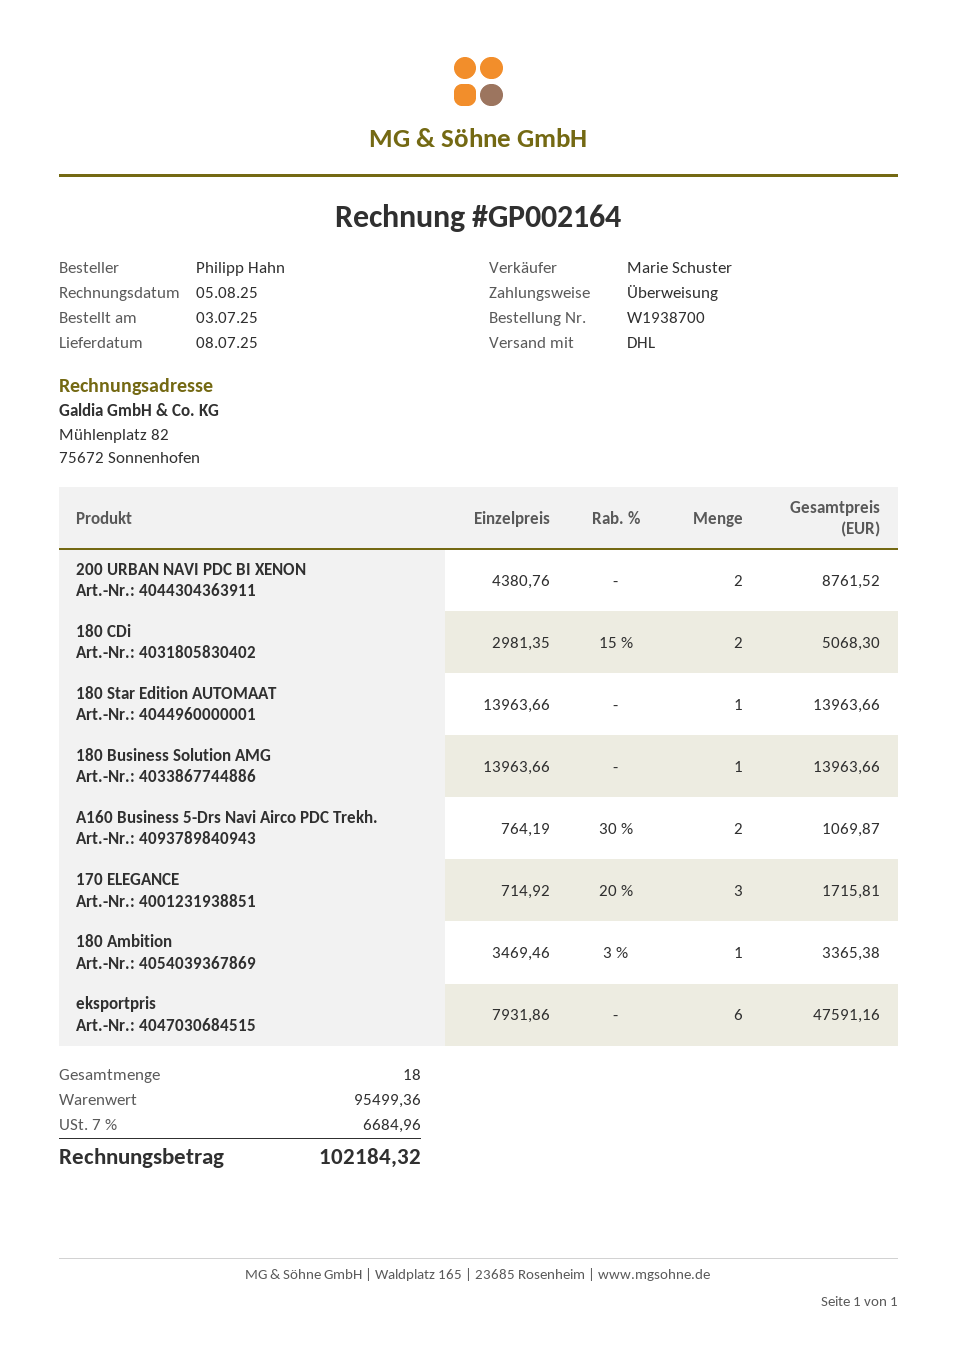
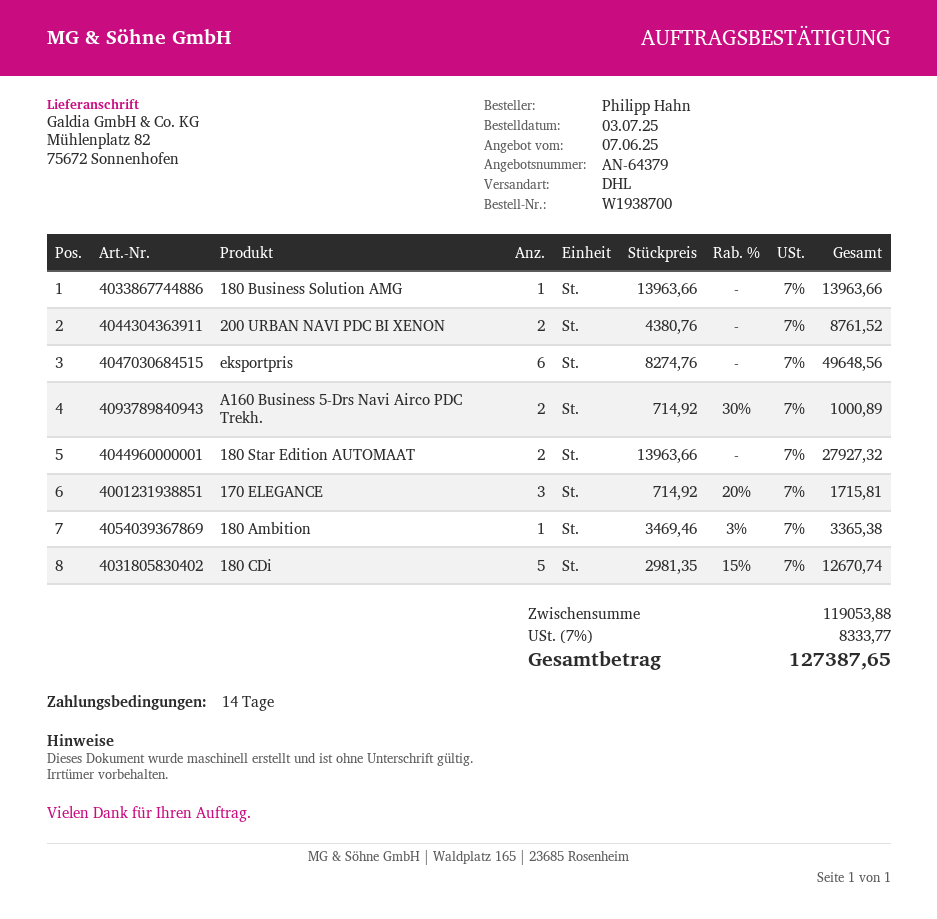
180 CDi: 2 x 2981.35 - 15% = 5068.30 -> 5 x 2981.35 - 15% = 12670.74
180 Star Edition AUTOMAAT: 1 x 13963.66 = 13963.66 -> 2 x 13963.66 = 27927.32
A160 Business 5-Drs Navi Airco PDC Trekh.: 2 x 764.19 - 30% = 1069.87 -> 2 x 714.92 - 30% = 1000.89
eksportpris: 6 x 7931.86 = 47591.16 -> 6 x 8274.76 = 49648.56
subtotal: 95499.36 -> 119053.88
tax: 7% = 6684.96 -> 7% = 8333.77
total: 102184.32 -> 127387.65

